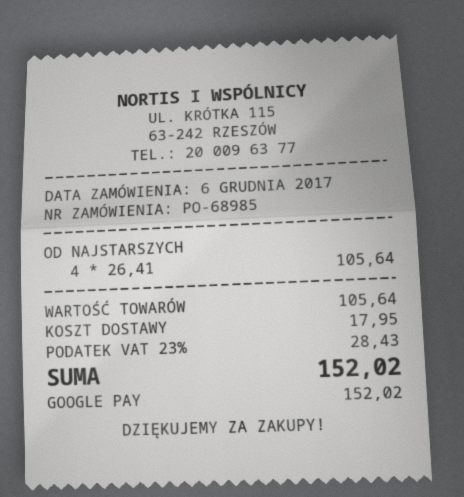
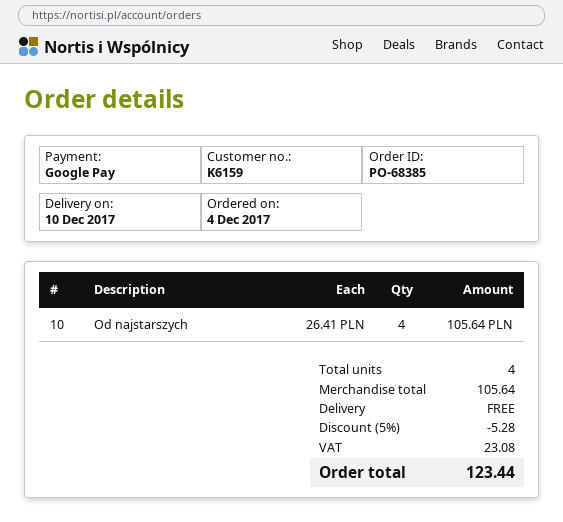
order number: PO-68985 -> PO-68385
order date: 2017-12-06 -> 2017-12-04
discount: none -> 5% = 5.28
shipping: 17.95 -> 0.00
tax: 28.43 -> 23.08
total: 152.02 -> 123.44

